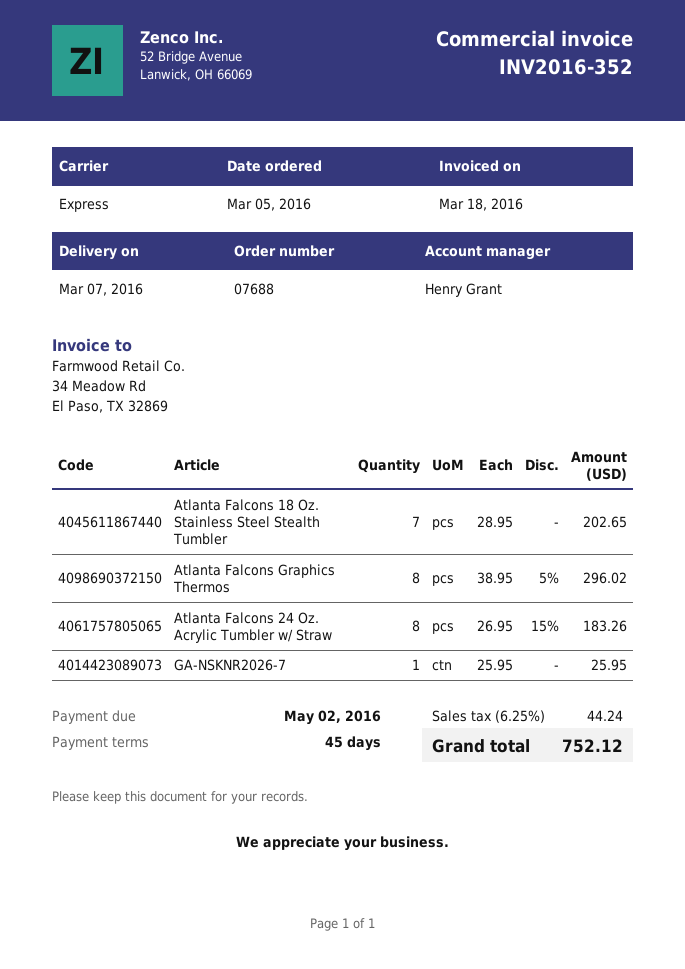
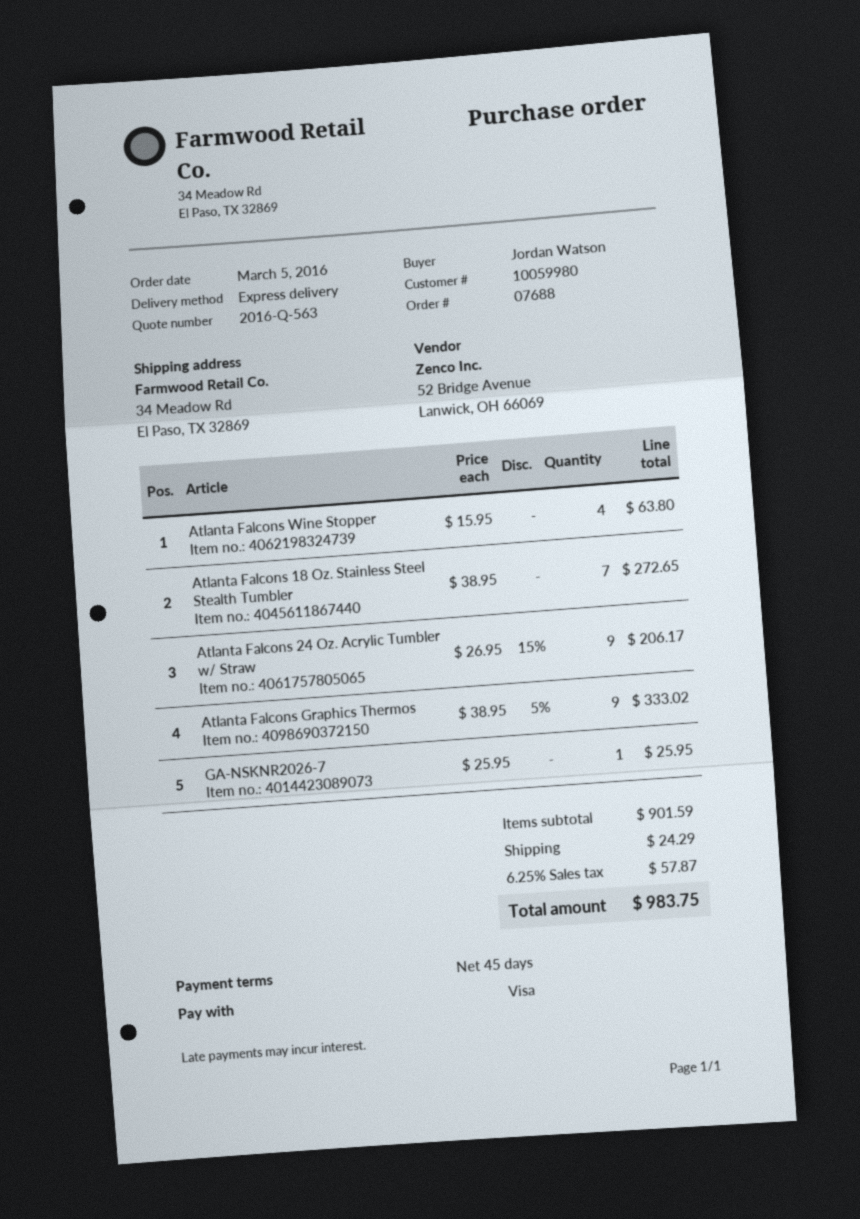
Atlanta Falcons 18 Oz. Stainless Steel Stealth Tumbler: 7 x 28.95 = 202.65 -> 7 x 38.95 = 272.65
Atlanta Falcons Graphics Thermos: 8 x 38.95 - 5% = 296.02 -> 9 x 38.95 - 5% = 333.02
Atlanta Falcons 24 Oz. Acrylic Tumbler w/ Straw: 8 x 26.95 - 15% = 183.26 -> 9 x 26.95 - 15% = 206.17
Atlanta Falcons Wine Stopper: none -> 4 x 15.95 = 63.80
shipping: none -> 24.29
tax: 6.25% = 44.24 -> 6.25% = 57.87
total: 752.12 -> 983.75

